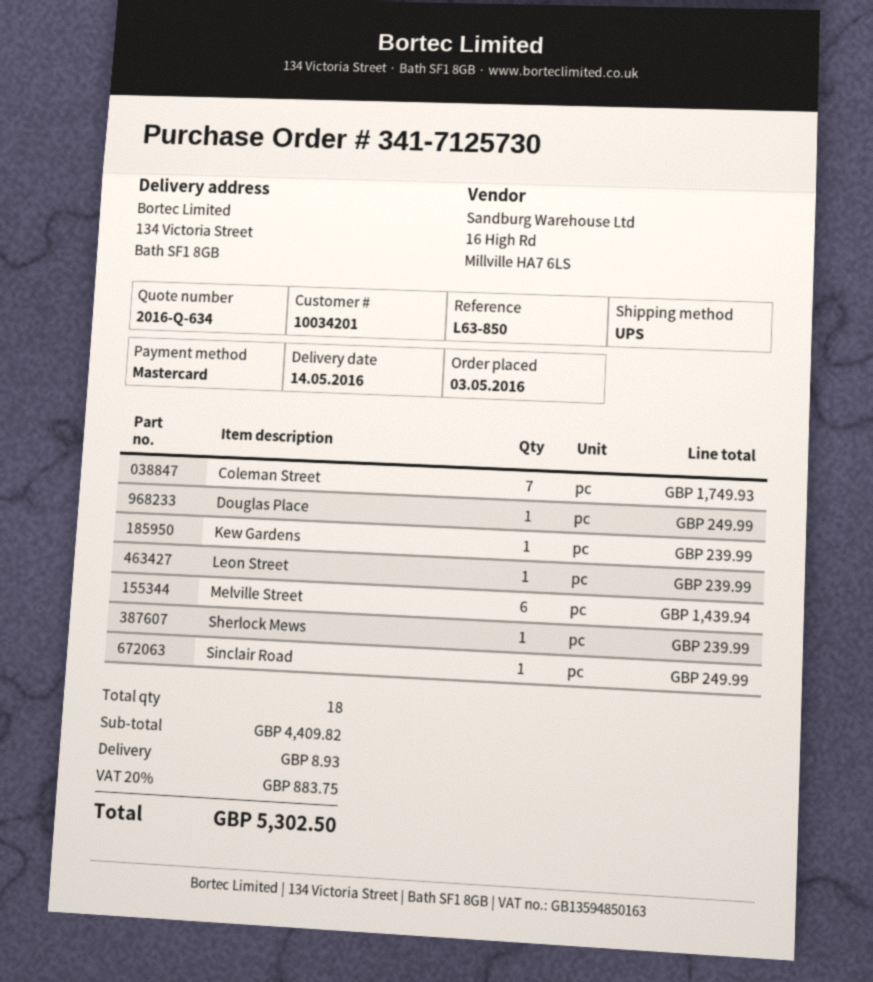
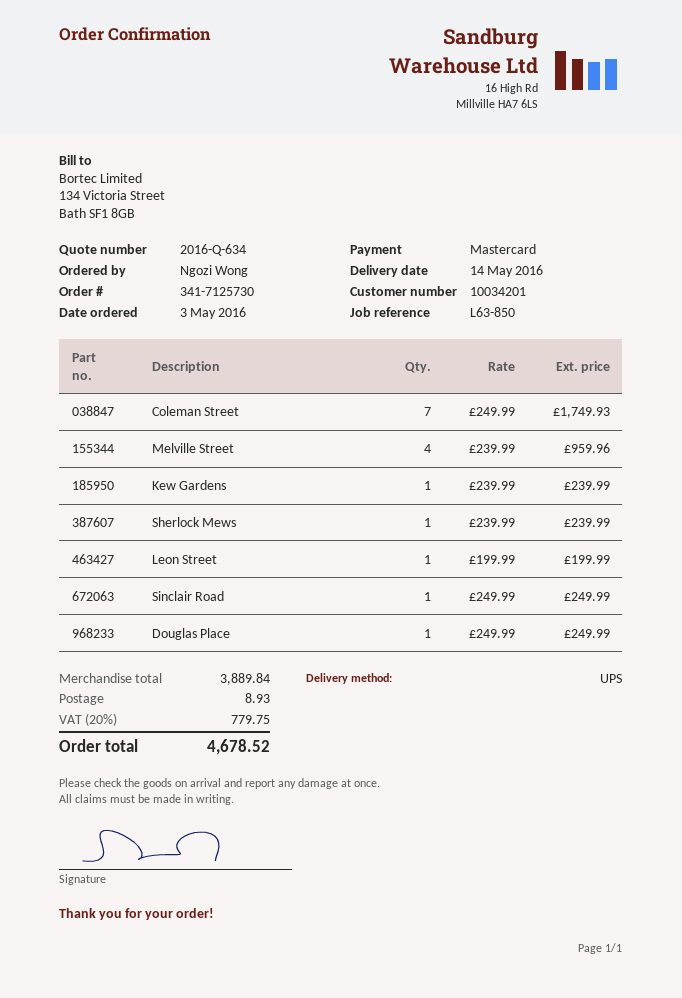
Leon Street: 1 for 239.99 -> 1 for 199.99
Melville Street: 6 for 1439.94 -> 4 for 959.96
subtotal: 4409.82 -> 3889.84
tax: 20% = 883.75 -> 20% = 779.75
total: 5302.50 -> 4678.52

